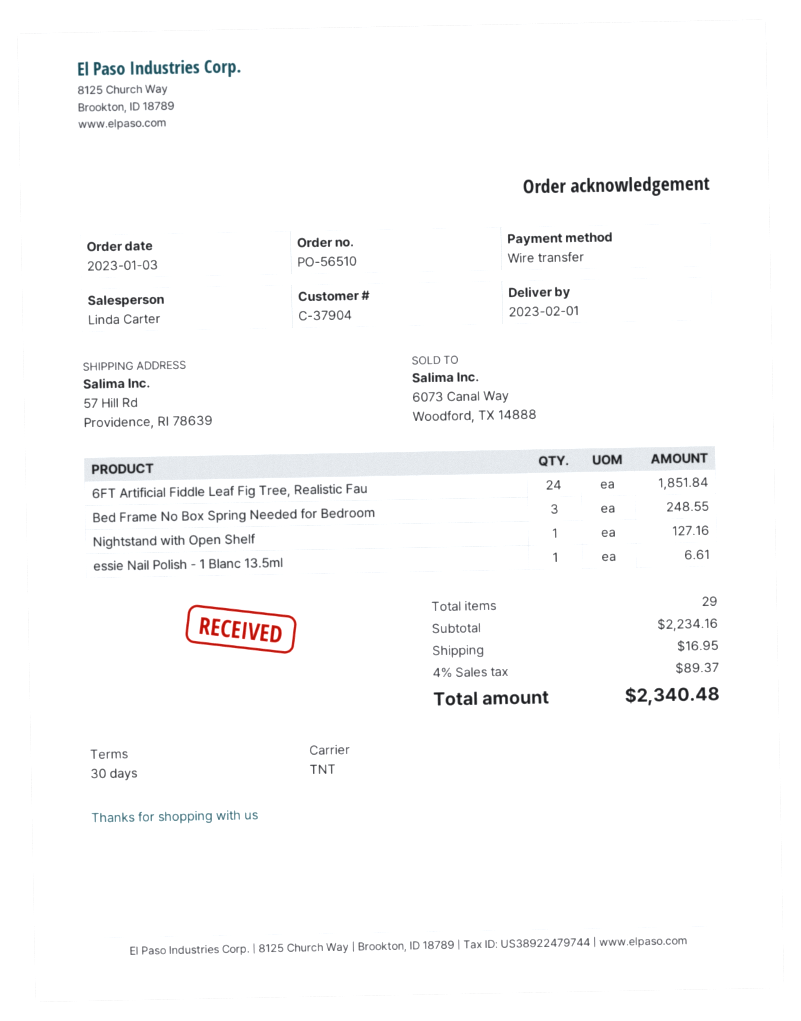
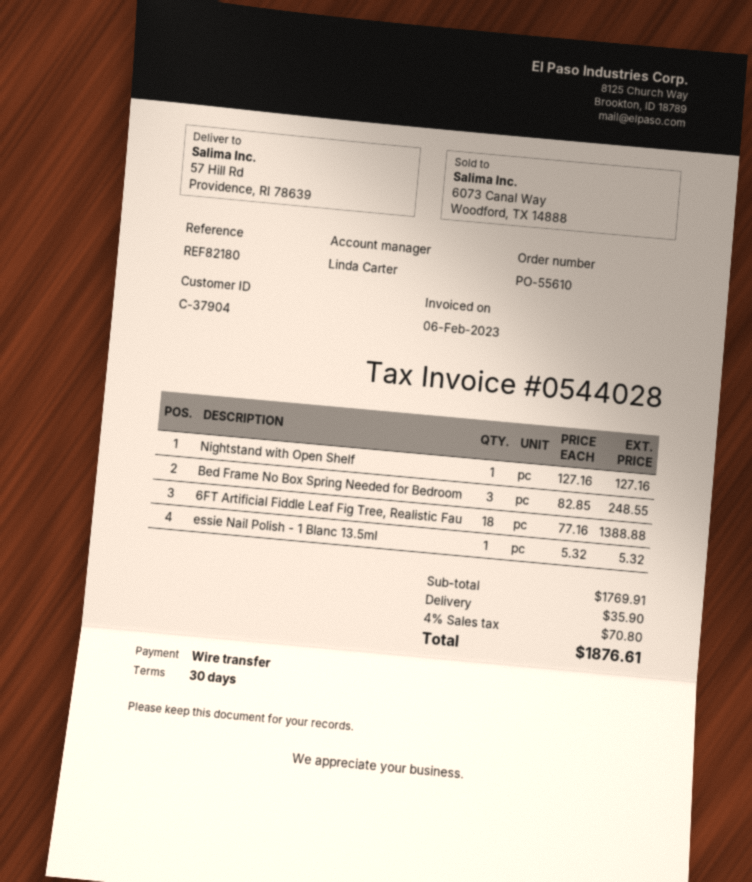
order number: PO-56510 -> PO-55610
6FT Artificial Fiddle Leaf Fig Tree, Realistic Fau: 24 for 1851.84 -> 18 for 1388.88
essie Nail Polish - 1 Blanc 13.5ml: 1 for 6.61 -> 1 for 5.32
subtotal: 2234.16 -> 1769.91
shipping: 16.95 -> 35.90
tax: 4% = 89.37 -> 4% = 70.80
total: 2340.48 -> 1876.61

